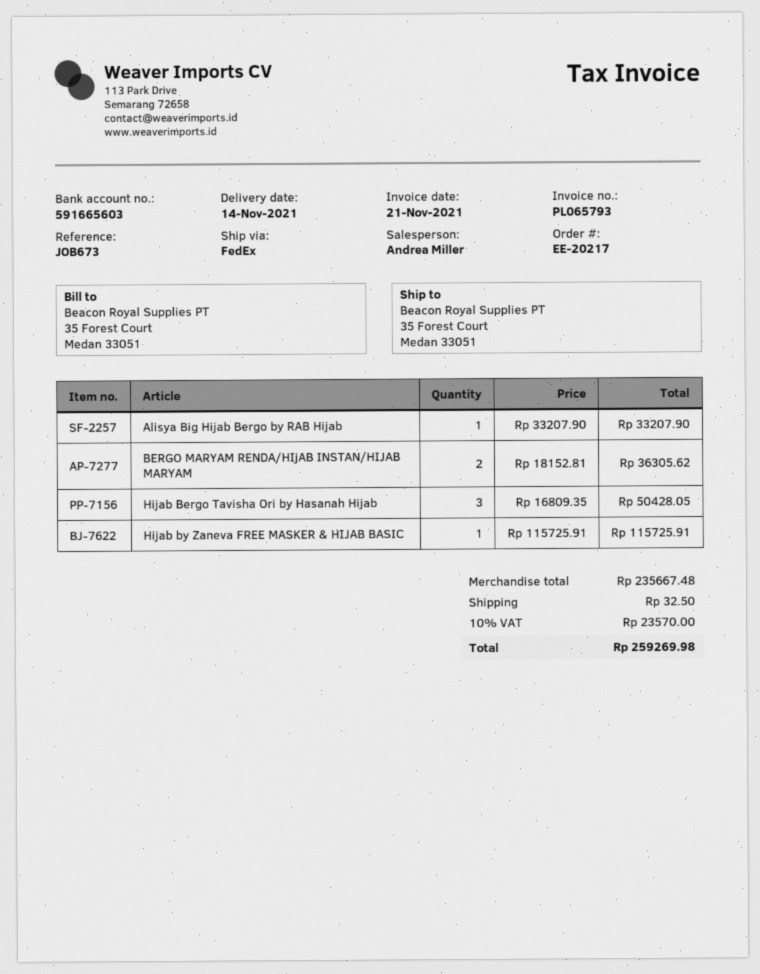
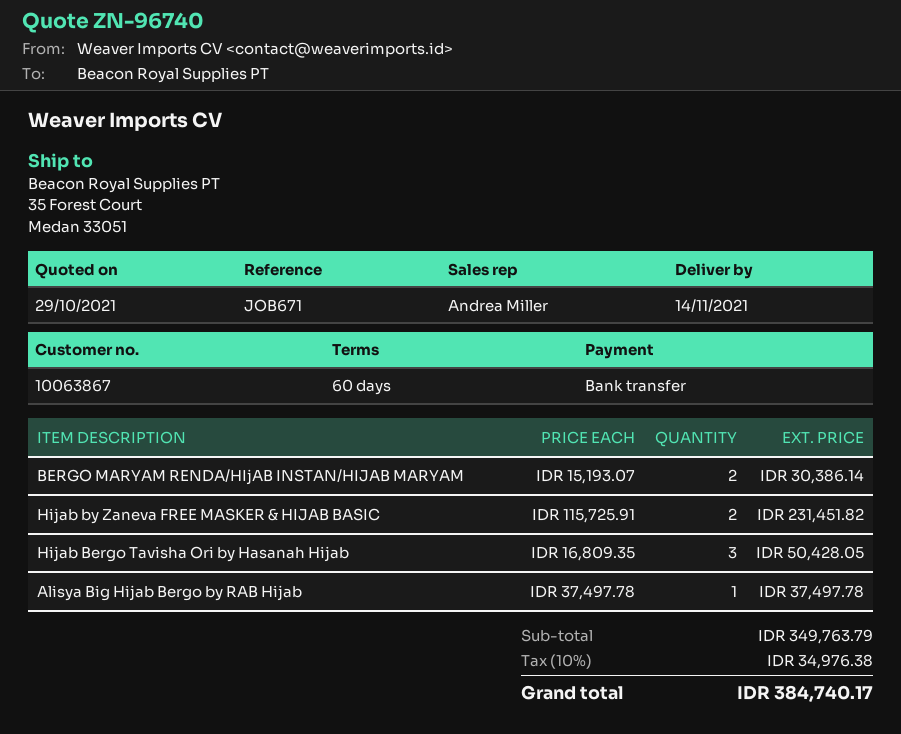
reference: JOB673 -> JOB671
Alisya Big Hijab Bergo by RAB Hijab: 1 x 33207.90 = 33207.90 -> 1 x 37497.78 = 37497.78
BERGO MARYAM RENDA/HIjAB INSTAN/HIJAB MARYAM: 2 x 18152.81 = 36305.62 -> 2 x 15193.07 = 30386.14
Hijab by Zaneva FREE MASKER & HIJAB BASIC: 1 x 115725.91 = 115725.91 -> 2 x 115725.91 = 231451.82
subtotal: 235667.48 -> 349763.79
shipping: 32.50 -> none
tax: 10% = 23570.00 -> 10% = 34976.38
total: 259269.98 -> 384740.17

